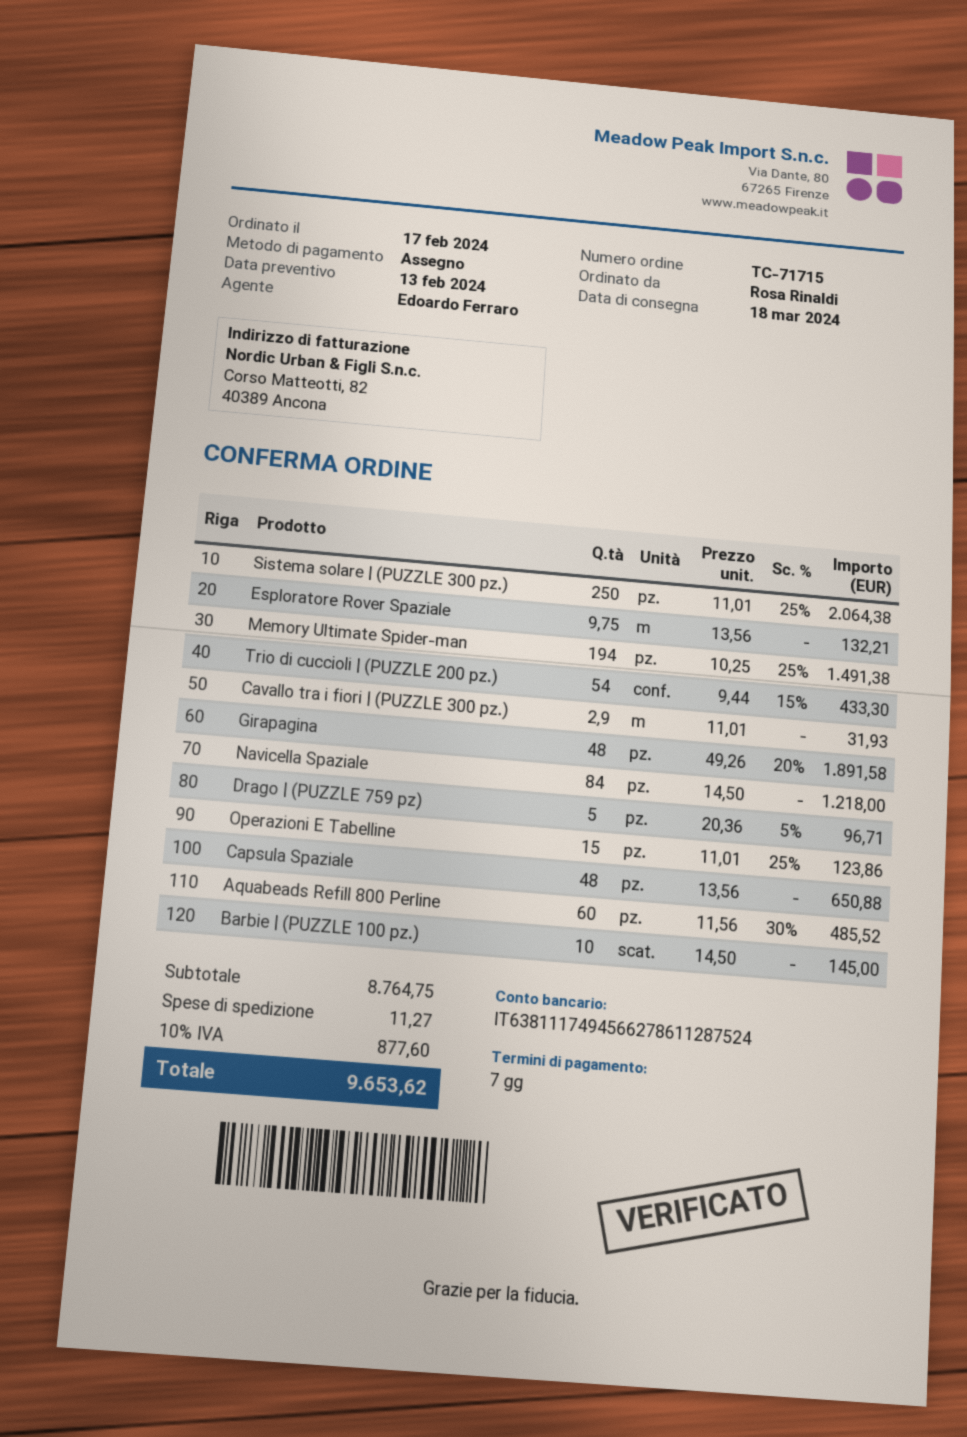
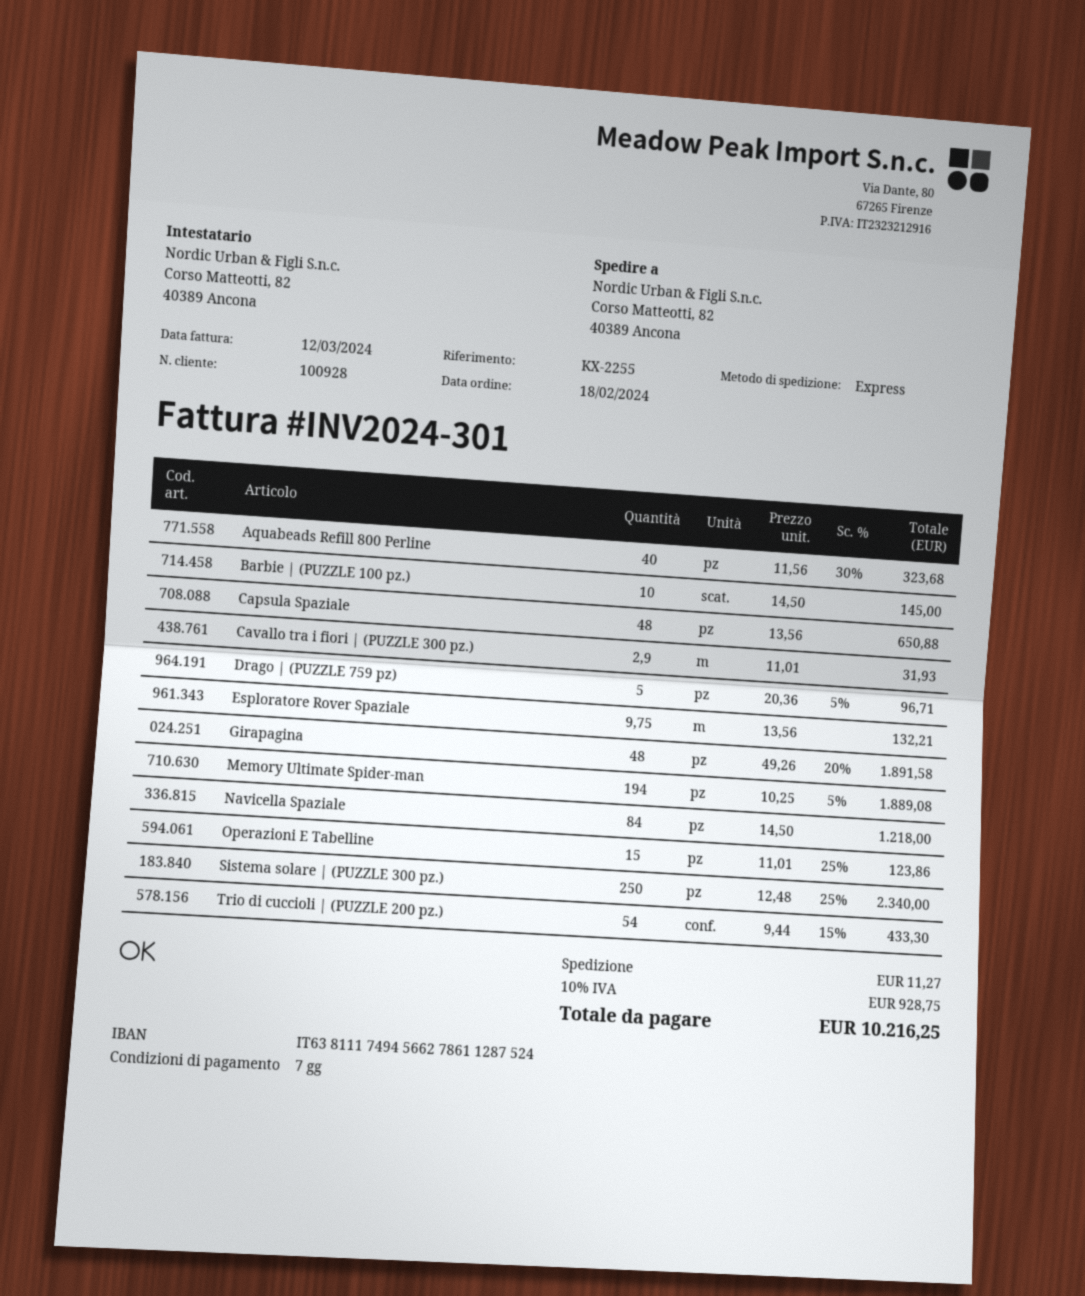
order date: 2024-02-17 -> 2024-02-18
Sistema solare | (PUZZLE 300 pz.): 250 x 11.01 - 25% = 2064.38 -> 250 x 12.48 - 25% = 2340.00
Memory Ultimate Spider-man: 194 x 10.25 - 25% = 1491.38 -> 194 x 10.25 - 5% = 1889.08
Aquabeads Refill 800 Perline: 60 x 11.56 - 30% = 485.52 -> 40 x 11.56 - 30% = 323.68
tax: 10% = 877.60 -> 10% = 928.75
total: 9653.62 -> 10216.25

